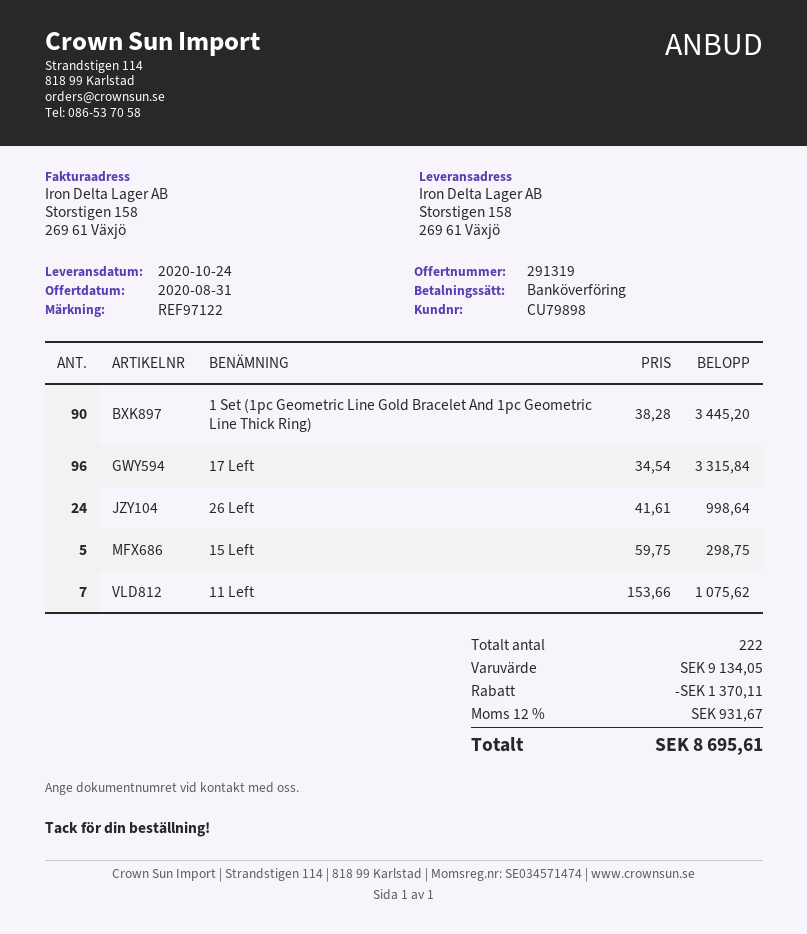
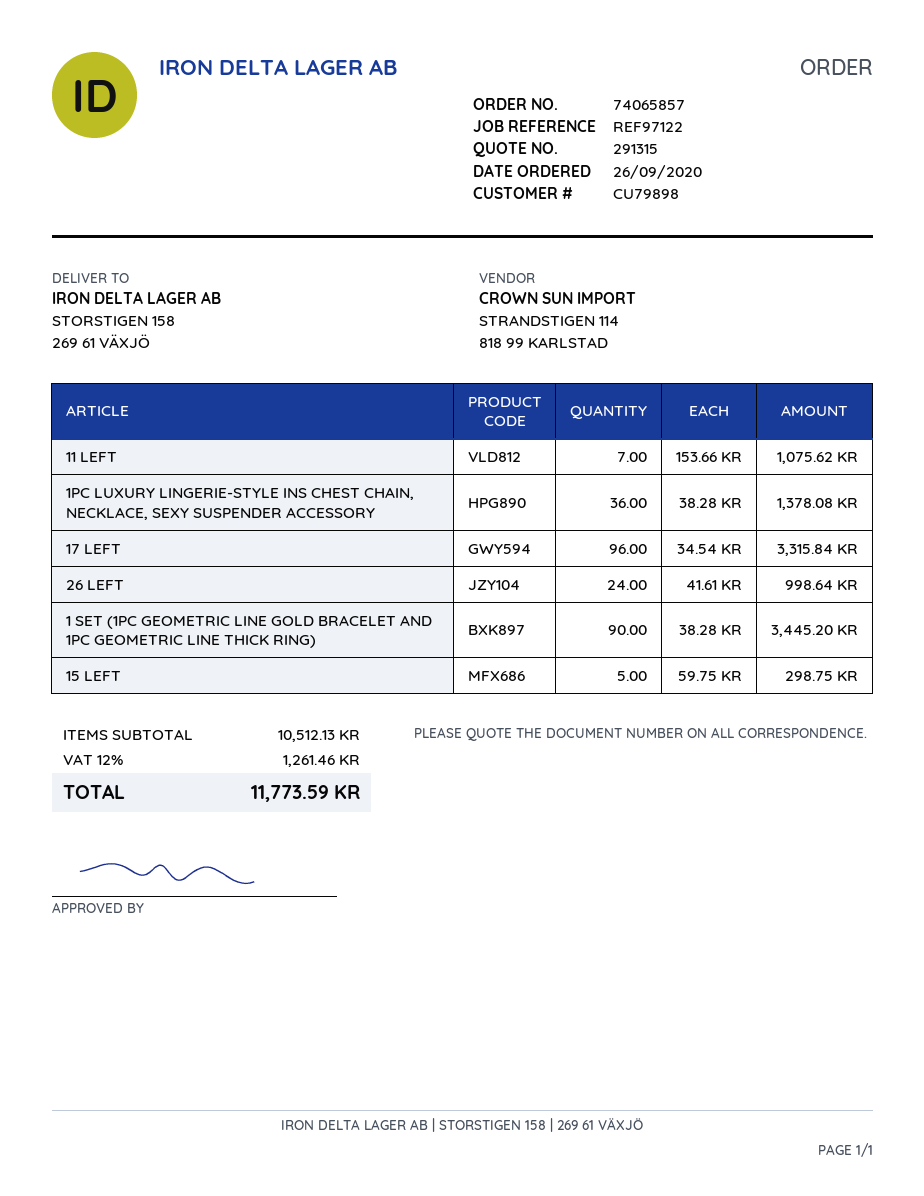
quote number: 291319 -> 291315
1PC LUXURY LINGERIE-STYLE INS CHEST CHAIN, NECKLACE, SEXY SUSPENDER ACCESSORY: none -> 36 x 38.28 = 1378.08
subtotal: 9134.05 -> 10512.13
discount: 1370.11 -> none
tax: 12% = 931.67 -> 12% = 1261.46
total: 8695.61 -> 11773.59

